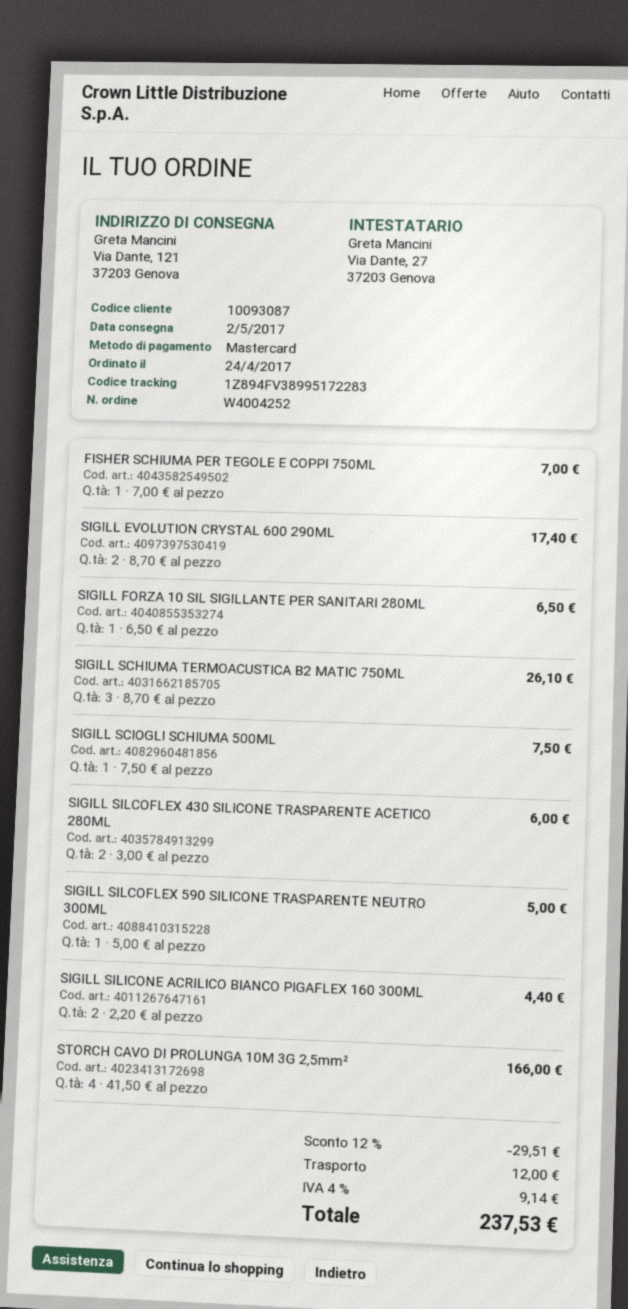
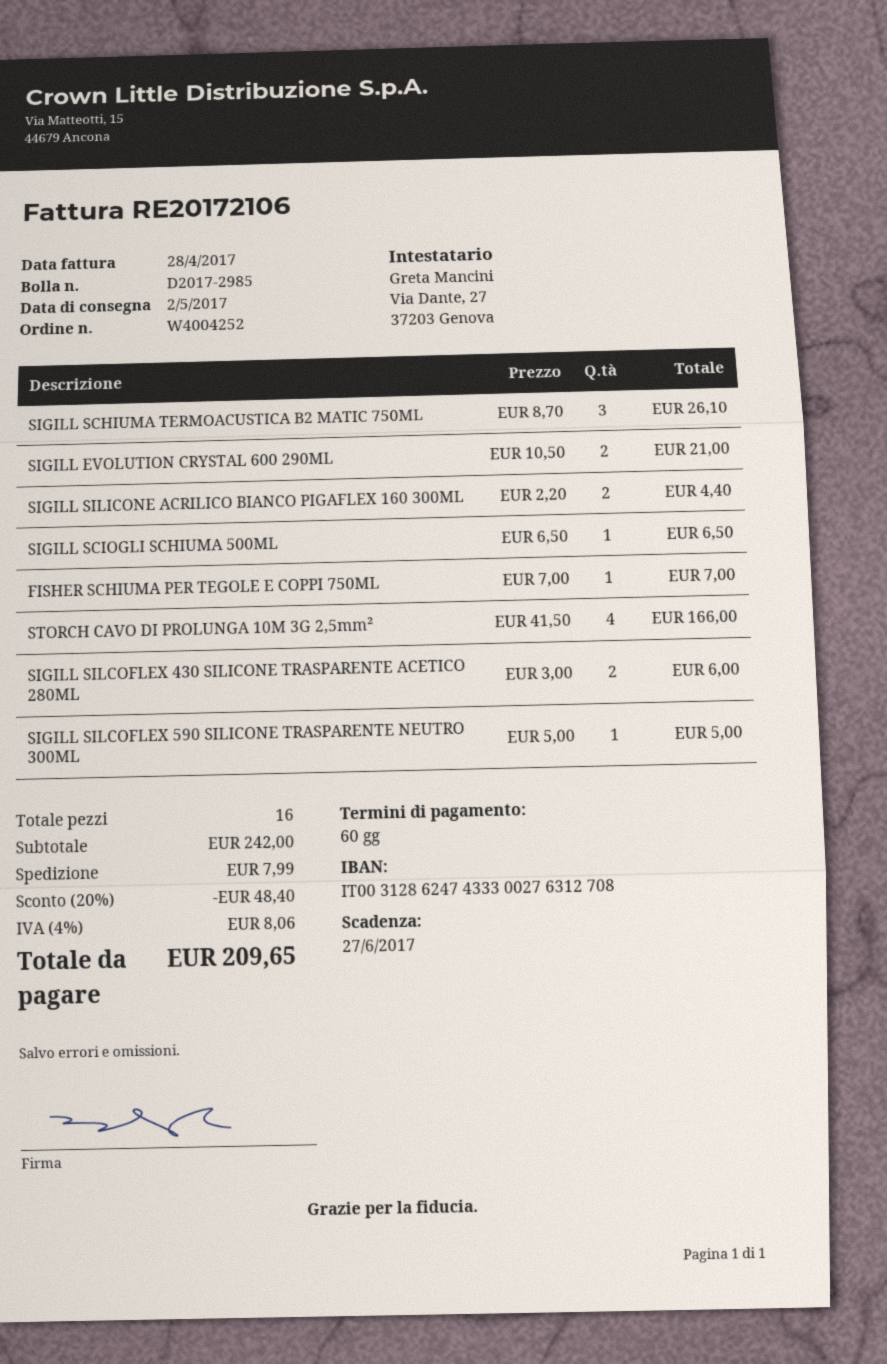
SIGILL EVOLUTION CRYSTAL 600 290ML: 2 x 8.70 = 17.40 -> 2 x 10.50 = 21.00
SIGILL FORZA 10 SIL SIGILLANTE PER SANITARI 280ML: 1 x 6.50 = 6.50 -> none
SIGILL SCIOGLI SCHIUMA 500ML: 1 x 7.50 = 7.50 -> 1 x 6.50 = 6.50
discount: 12% = 29.51 -> 20% = 48.40
shipping: 12.00 -> 7.99
tax: 4% = 9.14 -> 4% = 8.06
total: 237.53 -> 209.65

